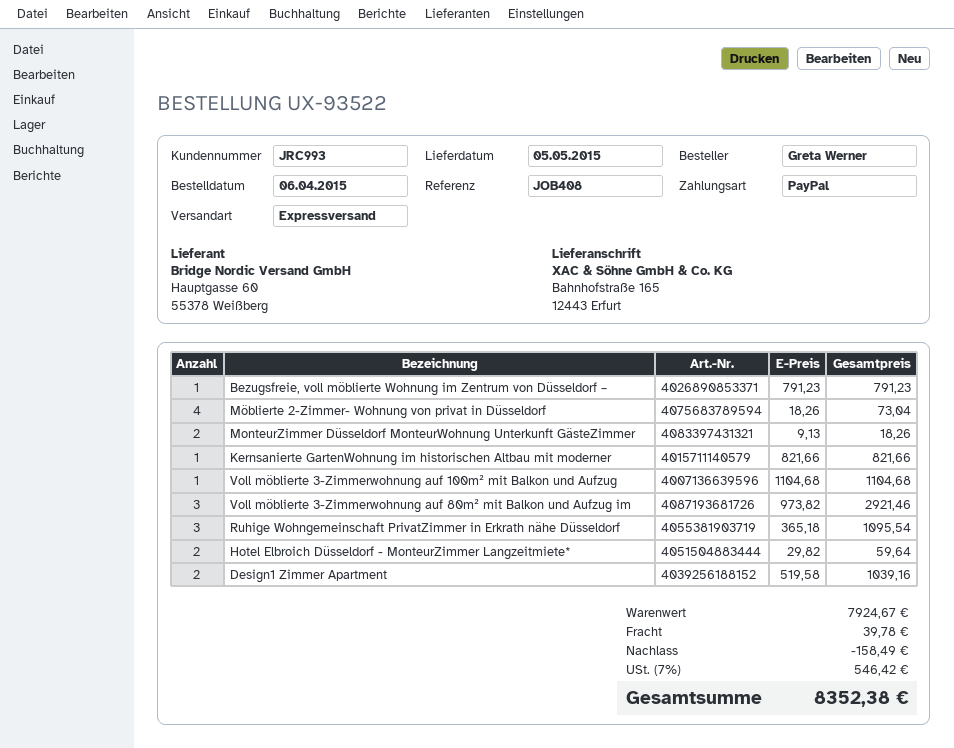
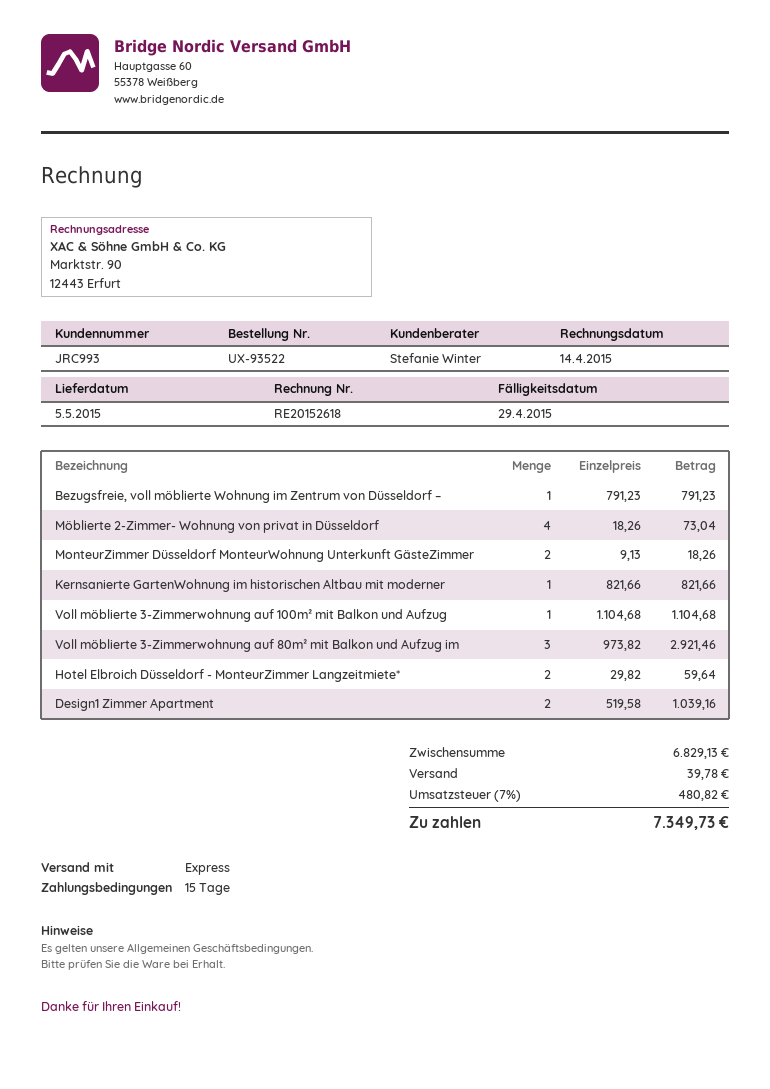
Ruhige Wohngemeinschaft PrivatZimmer in Erkrath nähe Düsseldorf: 3 x 365.18 = 1095.54 -> none
subtotal: 7924.67 -> 6829.13
discount: 158.49 -> none
tax: 7% = 546.42 -> 7% = 480.82
total: 8352.38 -> 7349.73

